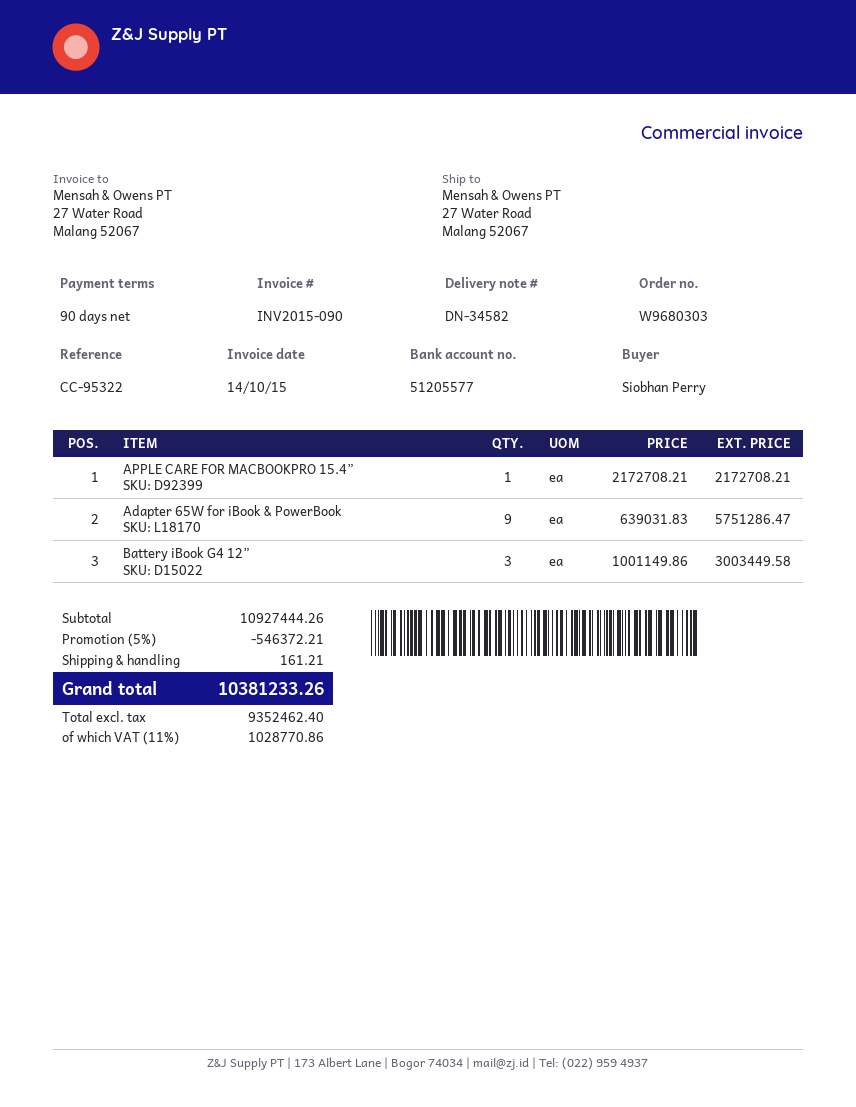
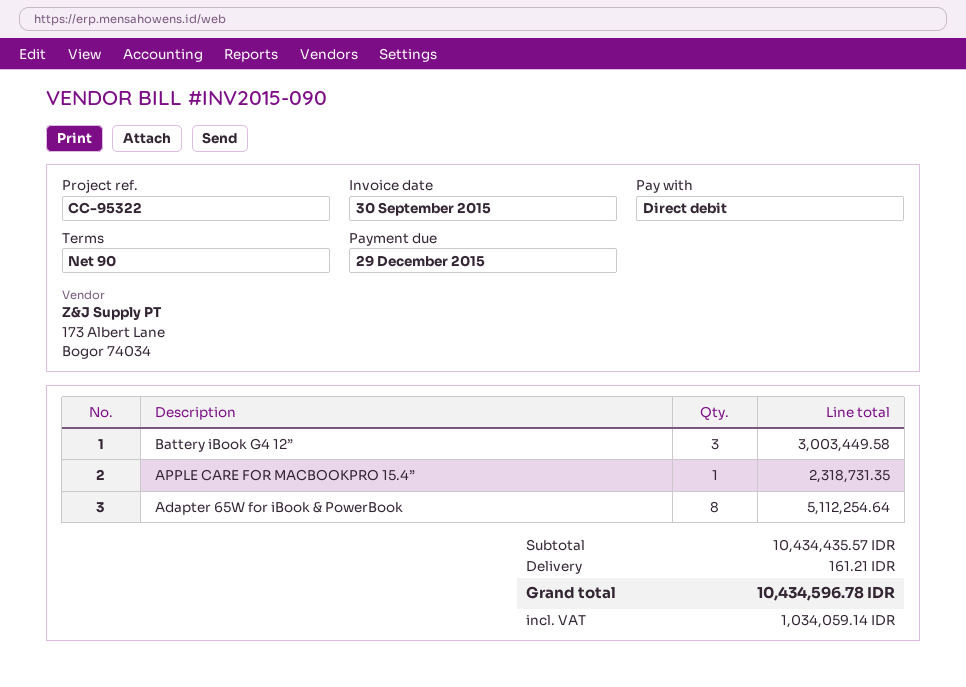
invoice date: 2015-10-14 -> 2015-09-30
APPLE CARE FOR MACBOOKPRO 15.4”: 1 for 2172708.21 -> 1 for 2318731.35
Adapter 65W for iBook & PowerBook: 9 for 5751286.47 -> 8 for 5112254.64
subtotal: 10927444.26 -> 10434435.57
discount: 5% = 546372.21 -> none
tax: 1028770.86 -> 1034059.14
total: 10381233.26 -> 10434596.78

